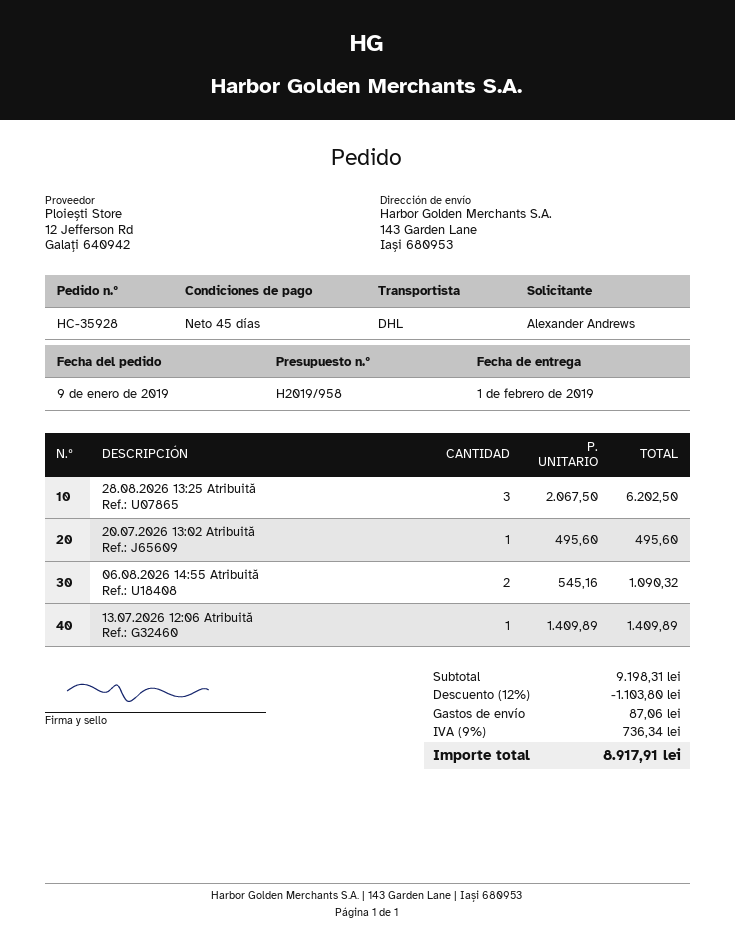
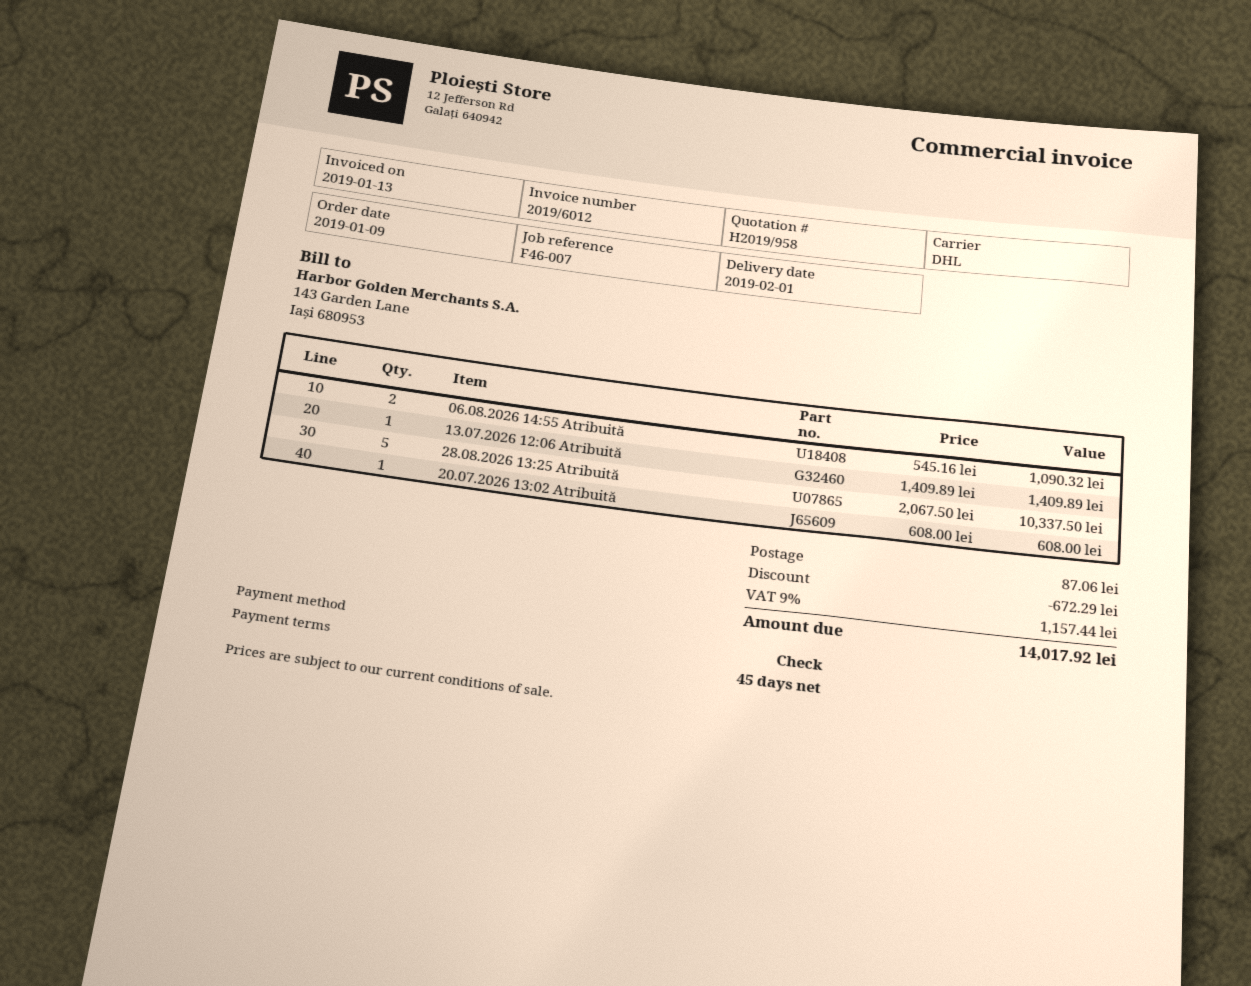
28.08.2026 13:25 Atribuită: 3 x 2067.50 = 6202.50 -> 5 x 2067.50 = 10337.50
20.07.2026 13:02 Atribuită: 1 x 495.60 = 495.60 -> 1 x 608.00 = 608.00
discount: 1103.80 -> 672.29
tax: 9% = 736.34 -> 9% = 1157.44
total: 8917.91 -> 14017.92

